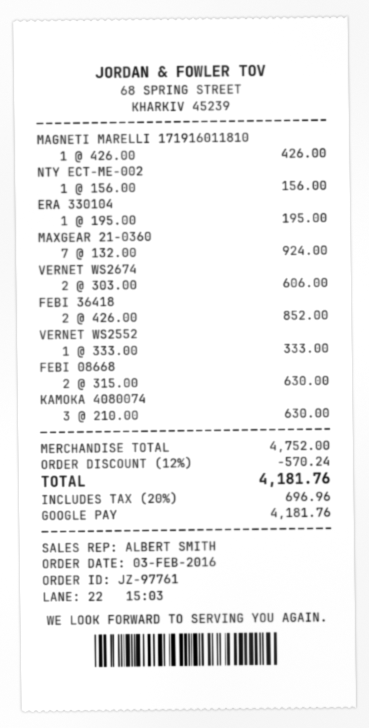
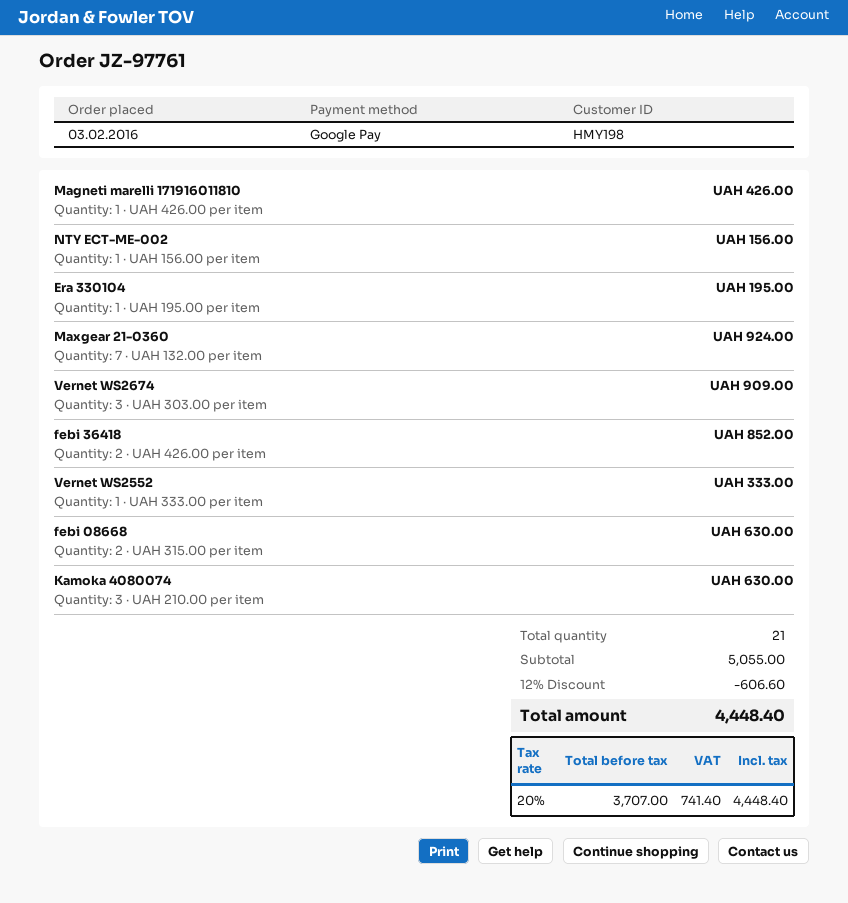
VERNET WS2674: 2 x 303.00 = 606.00 -> 3 x 303.00 = 909.00
subtotal: 4752.00 -> 5055.00
discount: 12% = 570.24 -> 12% = 606.60
tax: 20% = 696.96 -> 20% = 741.40
total: 4181.76 -> 4448.40

